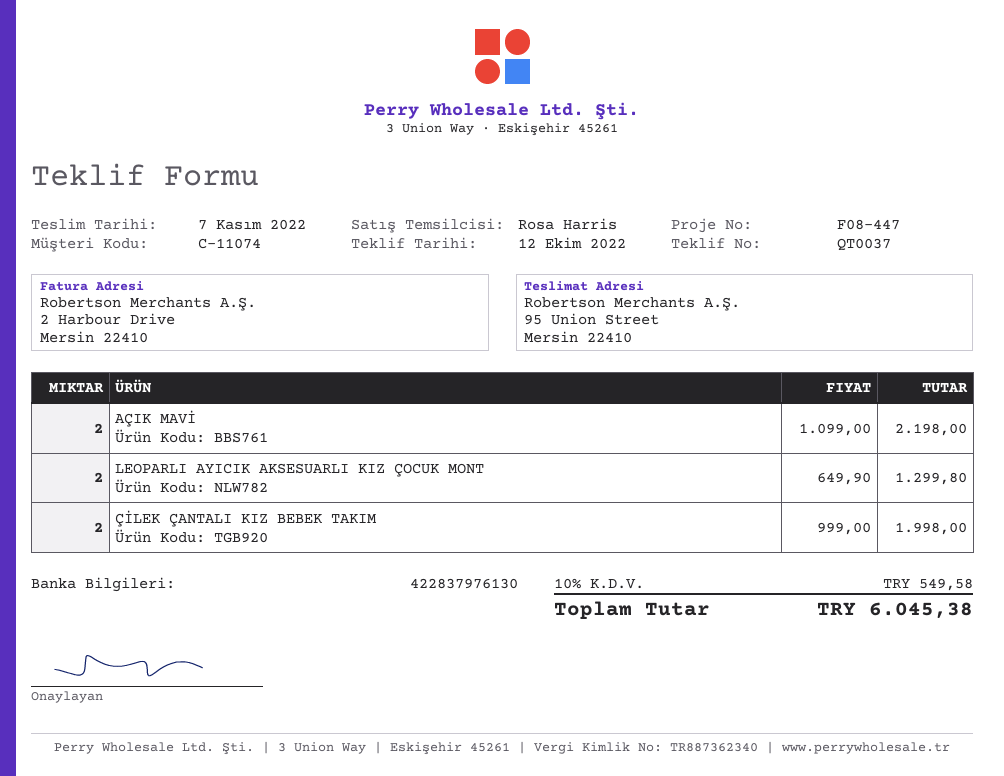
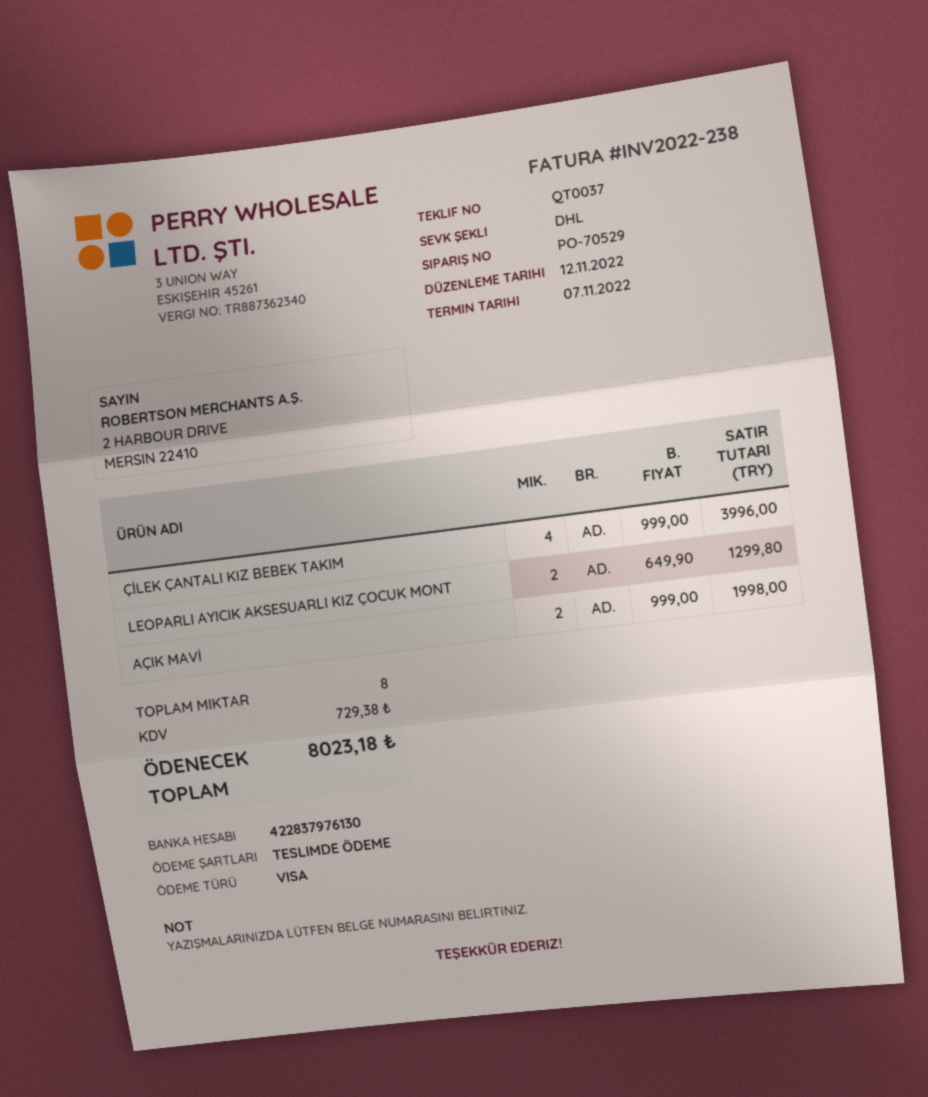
AÇIK MAVİ: 2 x 1099.00 = 2198.00 -> 2 x 999.00 = 1998.00
ÇİLEK ÇANTALI KIZ BEBEK TAKIM: 2 x 999.00 = 1998.00 -> 4 x 999.00 = 3996.00
tax: 549.58 -> 729.38
total: 6045.38 -> 8023.18

